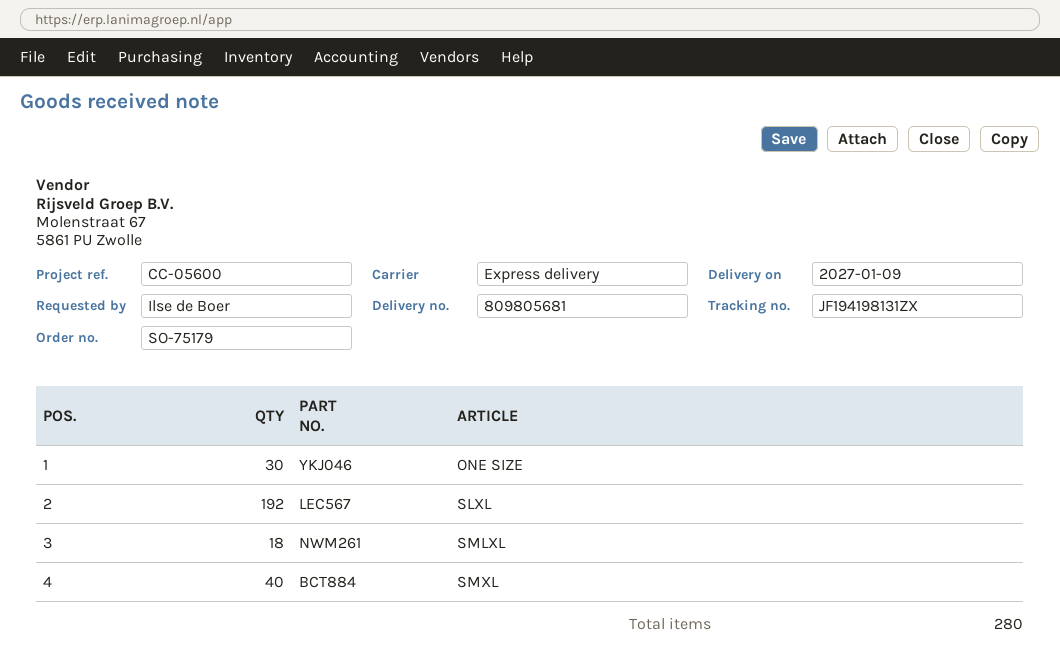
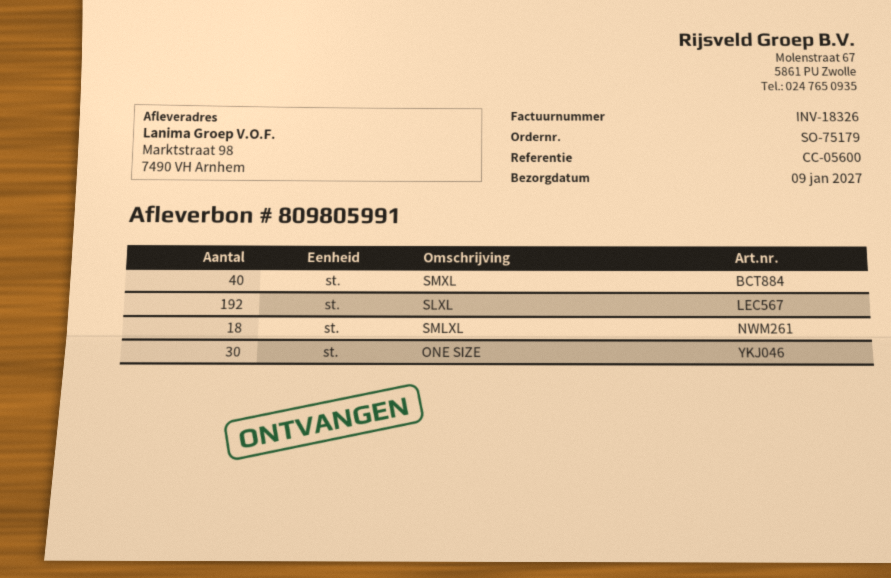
delivery note number: 809805681 -> 809805991

